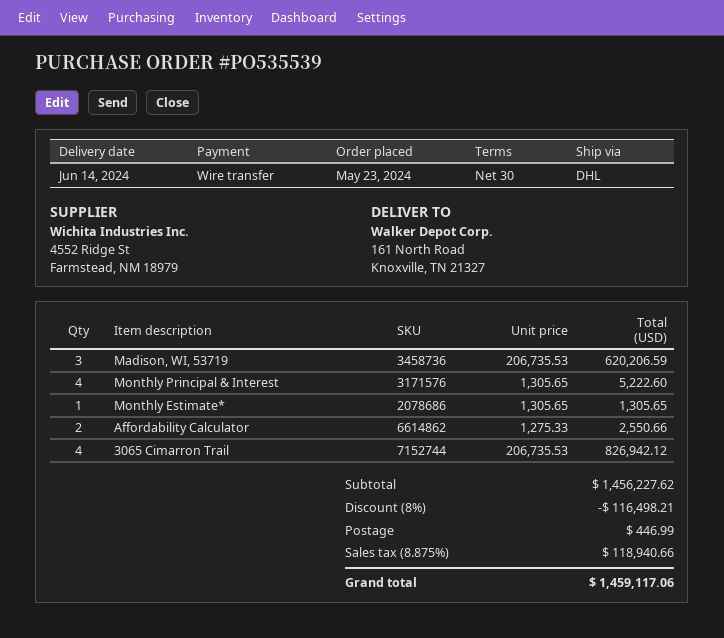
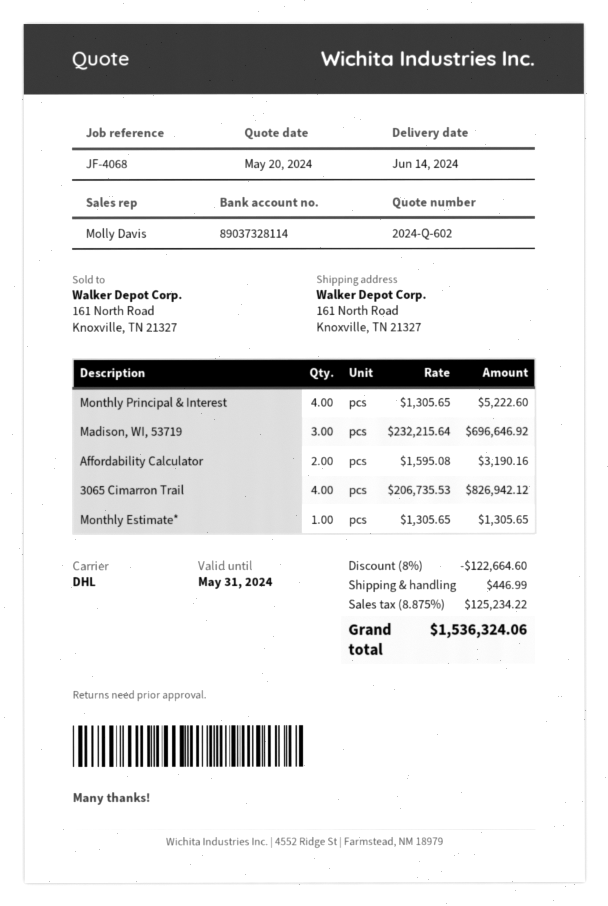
Madison, WI, 53719: 3 x 206735.53 = 620206.59 -> 3 x 232215.64 = 696646.92
Affordability Calculator: 2 x 1275.33 = 2550.66 -> 2 x 1595.08 = 3190.16
discount: 8% = 116498.21 -> 8% = 122664.60
tax: 8.875% = 118940.66 -> 8.875% = 125234.22
total: 1459117.06 -> 1536324.06

